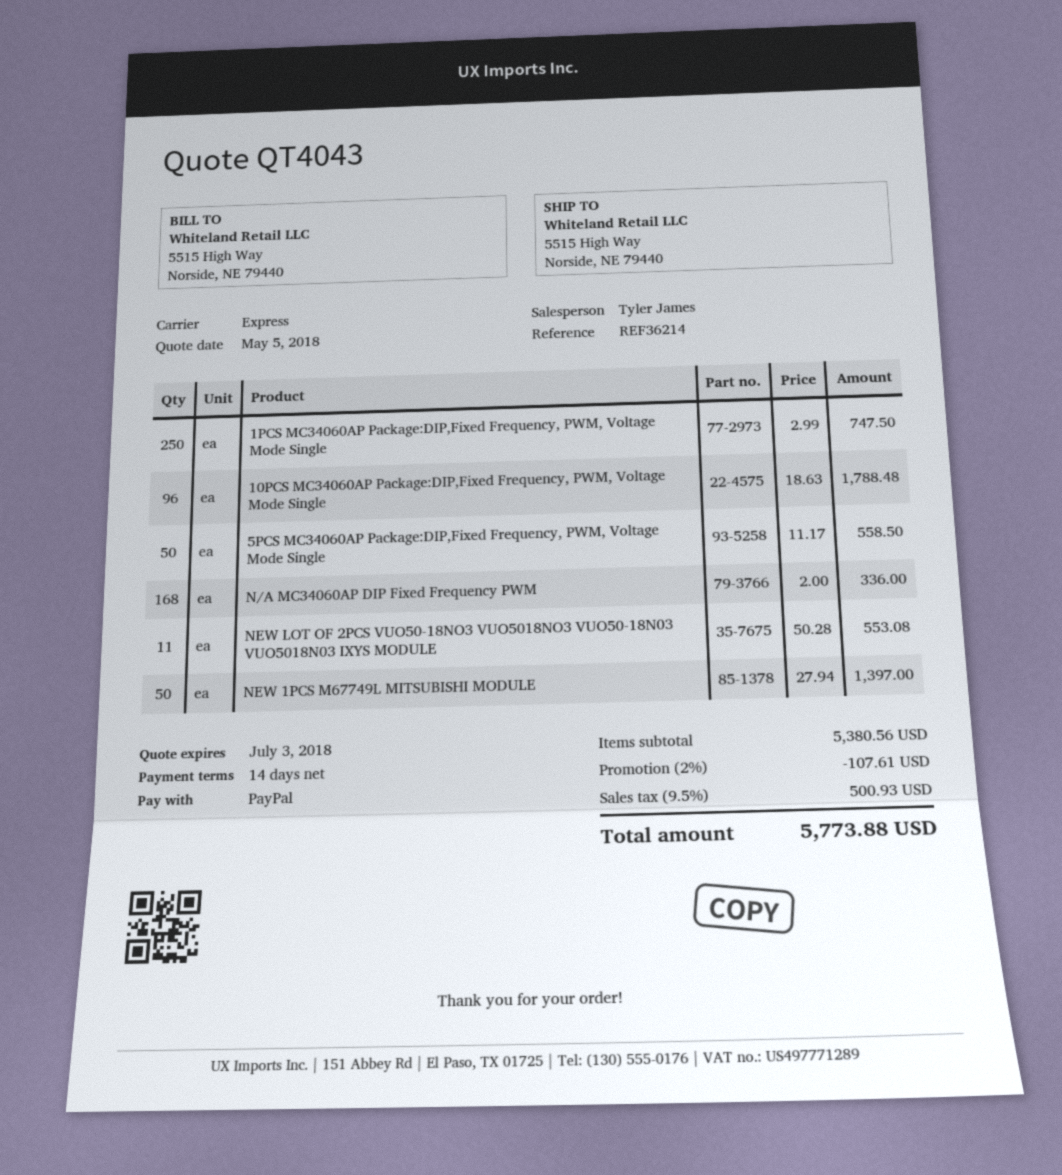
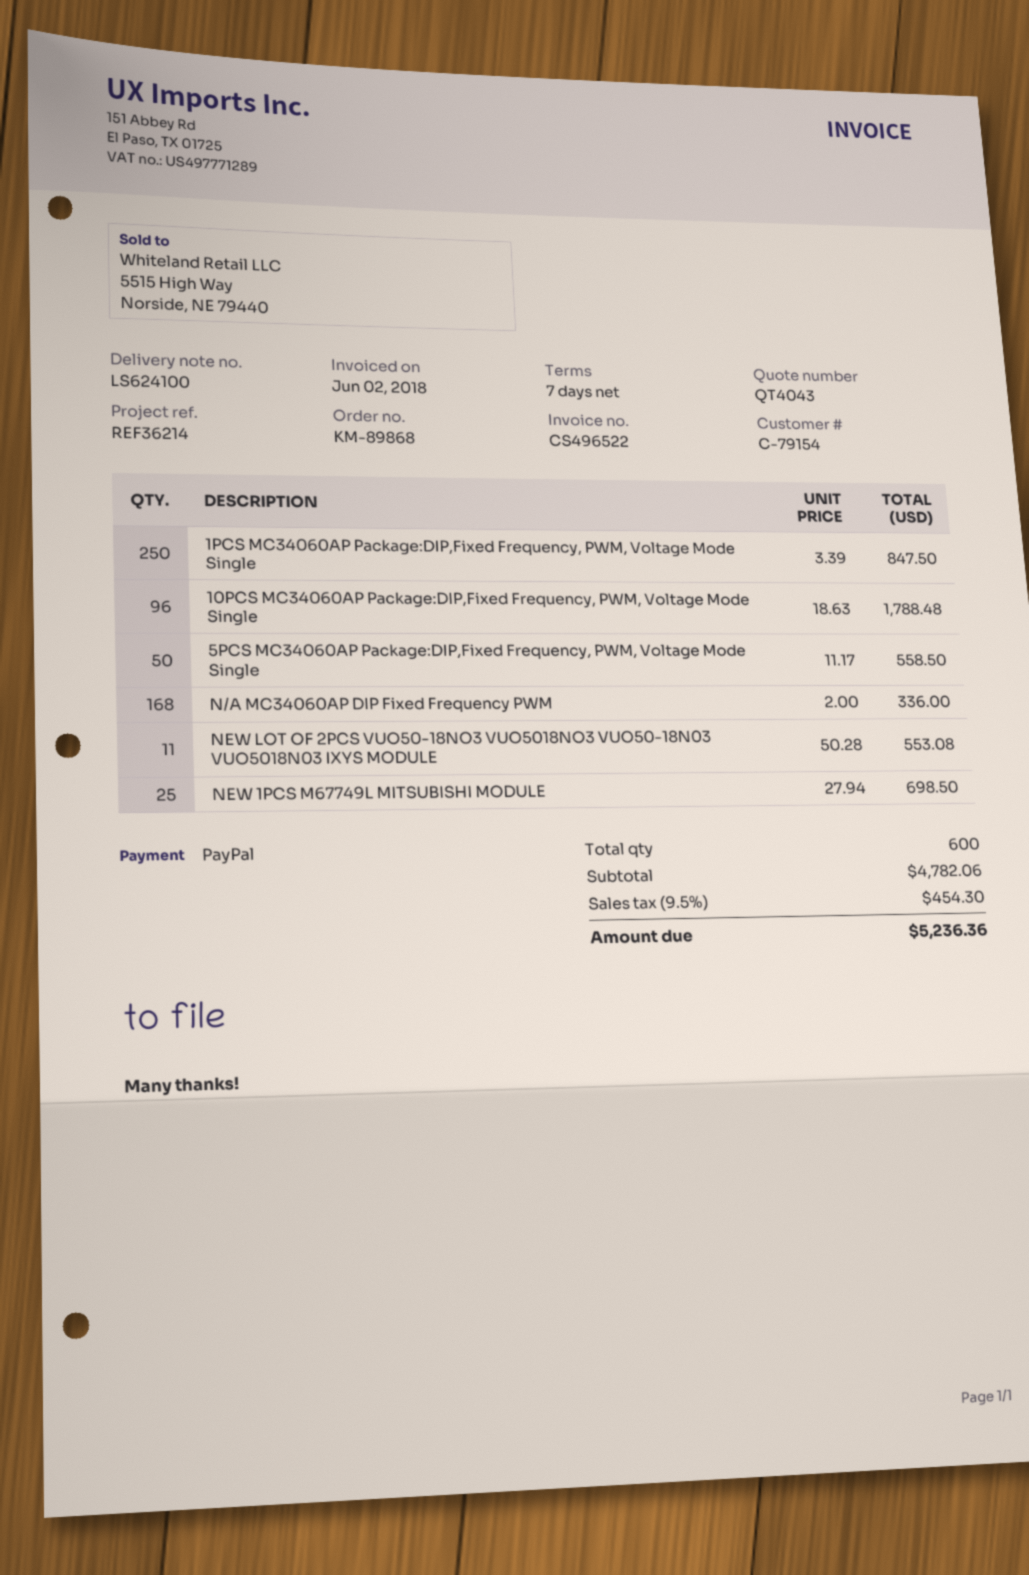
payment terms: 14 days -> 7 days
1PCS MC34060AP Package:DIP,Fixed Frequency, PWM, Voltage Mode Single: 250 x 2.99 = 747.50 -> 250 x 3.39 = 847.50
NEW 1PCS M67749L MITSUBISHI MODULE: 50 x 27.94 = 1397.00 -> 25 x 27.94 = 698.50
subtotal: 5380.56 -> 4782.06
discount: 2% = 107.61 -> none
tax: 9.5% = 500.93 -> 9.5% = 454.30
total: 5773.88 -> 5236.36

